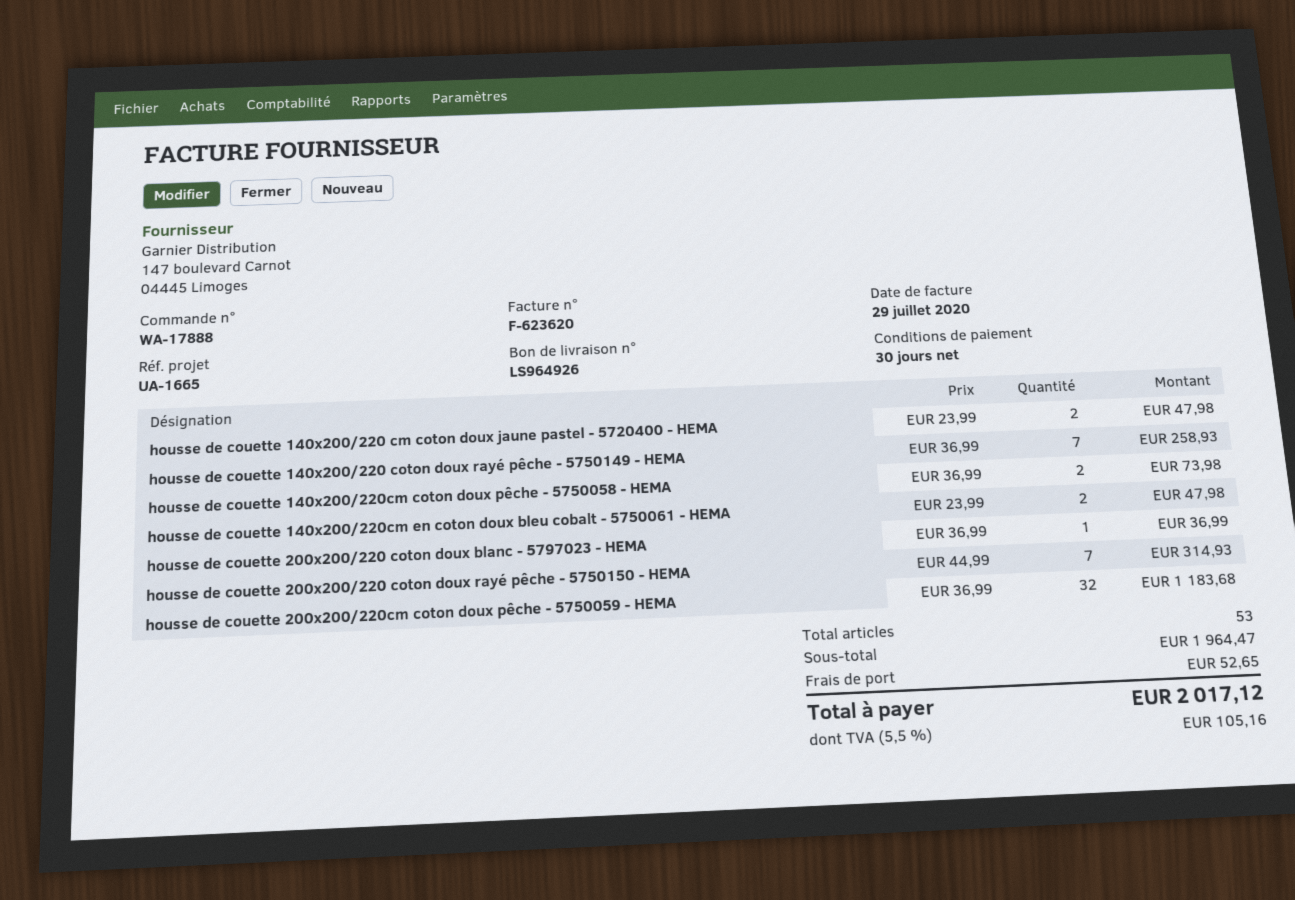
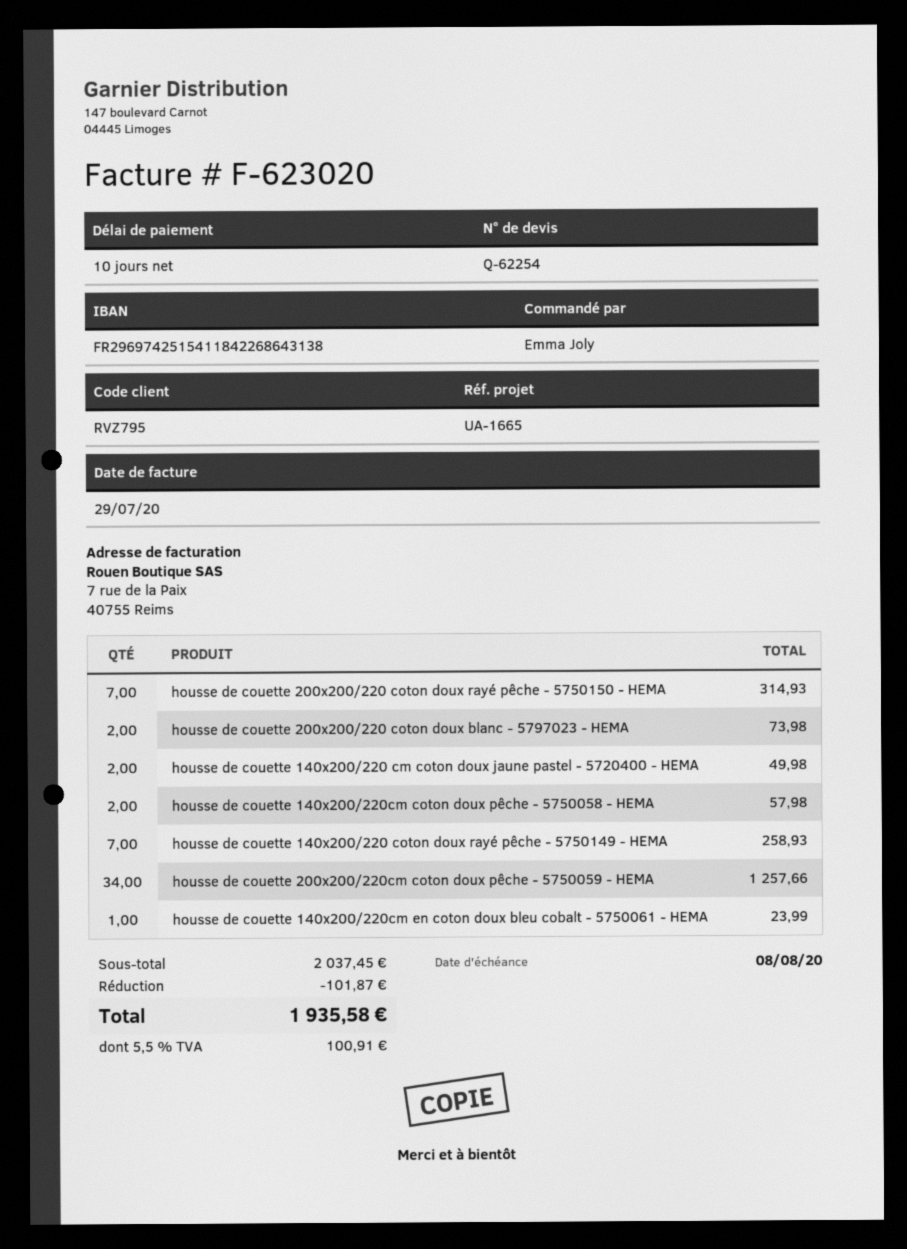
invoice number: F-623620 -> F-623020
payment terms: 30 days -> 10 days
housse de couette 140x200/220 cm coton doux jaune pastel - 5720400 - HEMA: 2 for 47.98 -> 2 for 49.98
housse de couette 140x200/220cm coton doux pêche - 5750058 - HEMA: 2 for 73.98 -> 2 for 57.98
housse de couette 140x200/220cm en coton doux bleu cobalt - 5750061 - HEMA: 2 for 47.98 -> 1 for 23.99
housse de couette 200x200/220 coton doux blanc - 5797023 - HEMA: 1 for 36.99 -> 2 for 73.98
housse de couette 200x200/220cm coton doux pêche - 5750059 - HEMA: 32 for 1183.68 -> 34 for 1257.66
subtotal: 1964.47 -> 2037.45
discount: none -> 101.87
shipping: 52.65 -> none
tax: 5.5% = 105.16 -> 5.5% = 100.91
total: 2017.12 -> 1935.58

